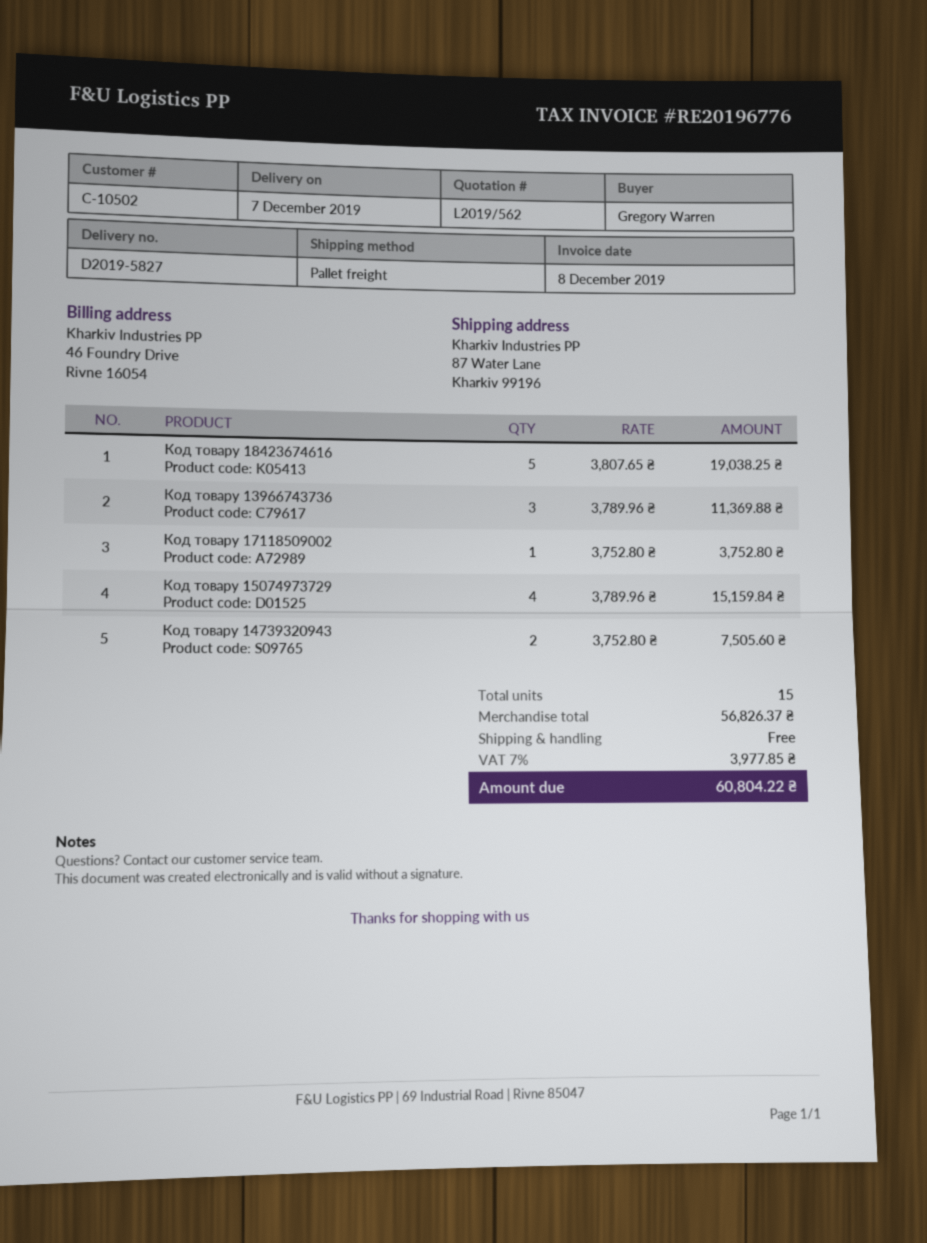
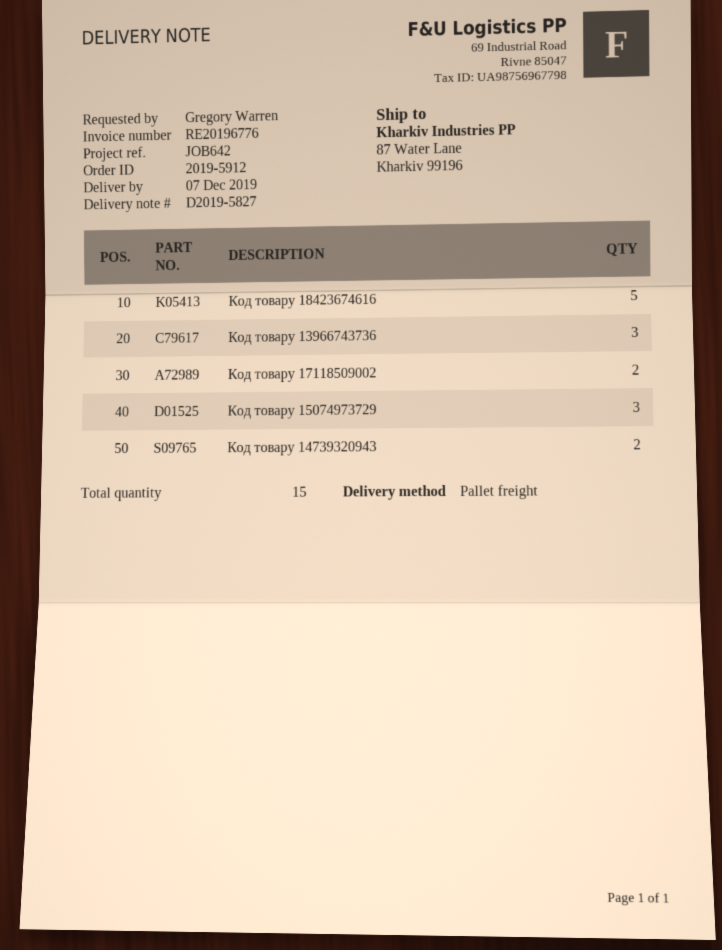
Код товару 17118509002: 1 -> 2
Код товару 15074973729: 4 -> 3

